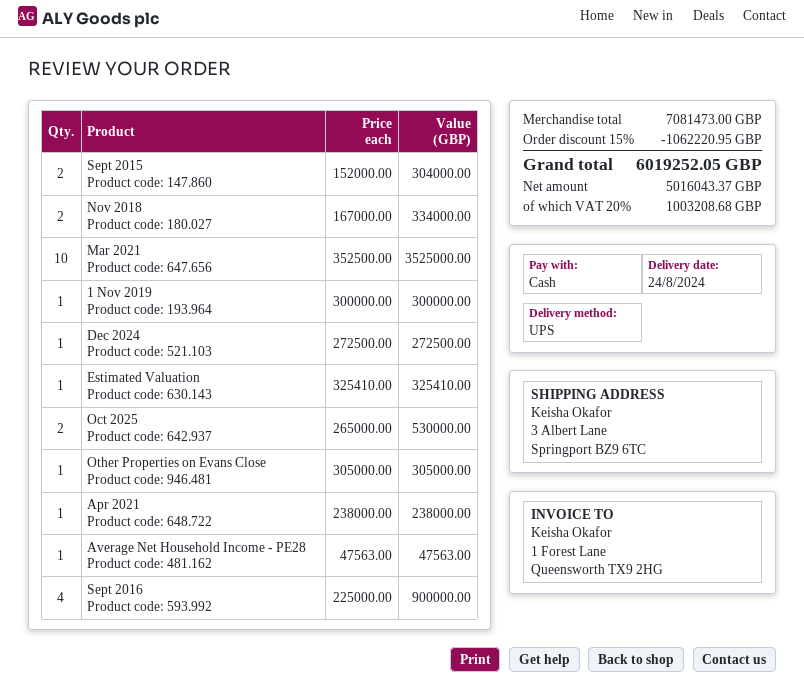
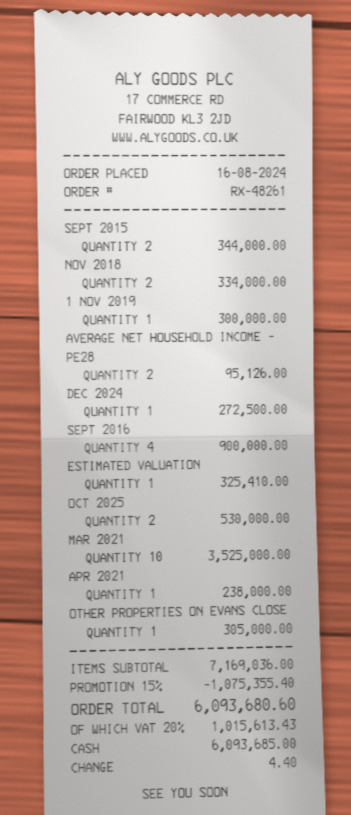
Sept 2015: 2 for 304000.00 -> 2 for 344000.00
Average Net Household Income - PE28: 1 for 47563.00 -> 2 for 95126.00
subtotal: 7081473.00 -> 7169036.00
discount: 15% = 1062220.95 -> 15% = 1075355.40
tax: 20% = 1003208.68 -> 20% = 1015613.43
total: 6019252.05 -> 6093680.60

